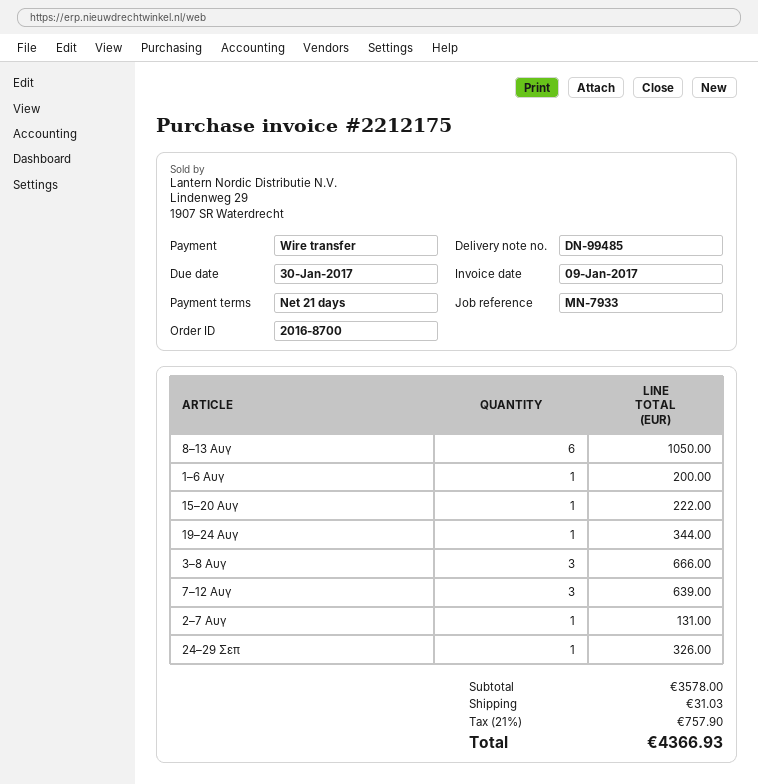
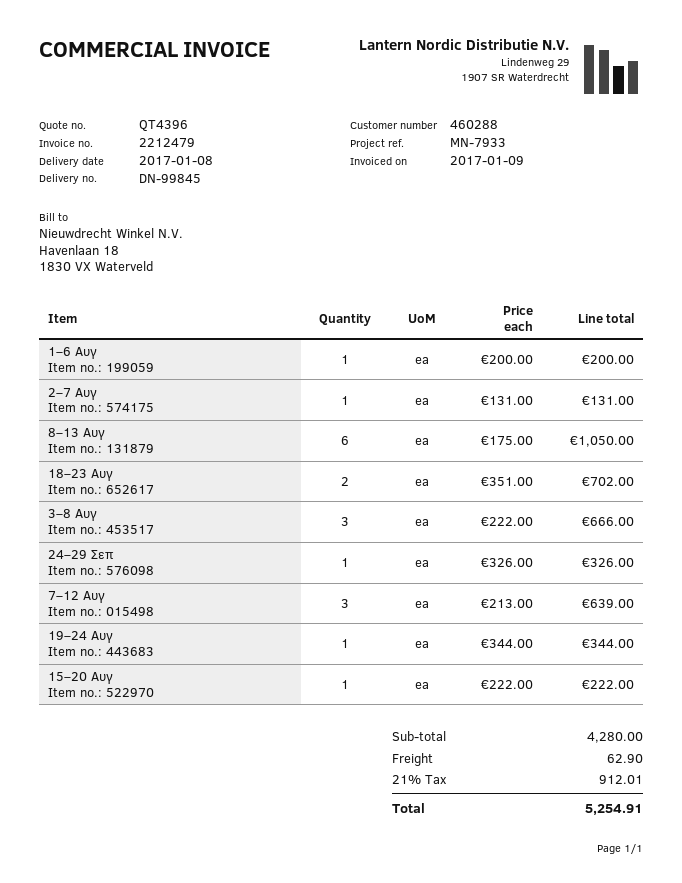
delivery note number: DN-99485 -> DN-99845
invoice number: 2212175 -> 2212479
18–23 Αυγ: none -> 2 for 702.00
subtotal: 3578.00 -> 4280.00
shipping: 31.03 -> 62.90
tax: 21% = 757.90 -> 21% = 912.01
total: 4366.93 -> 5254.91

